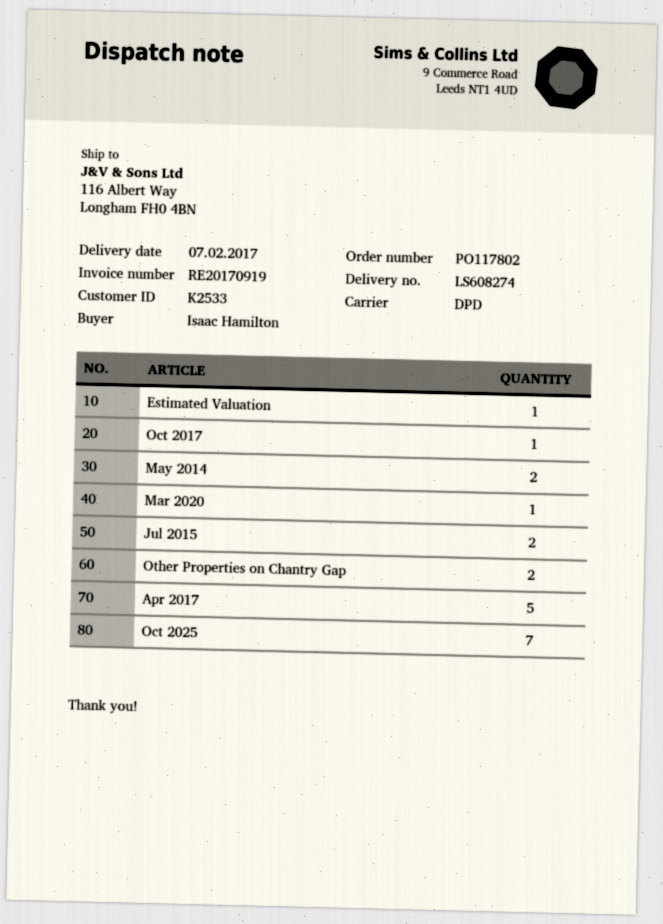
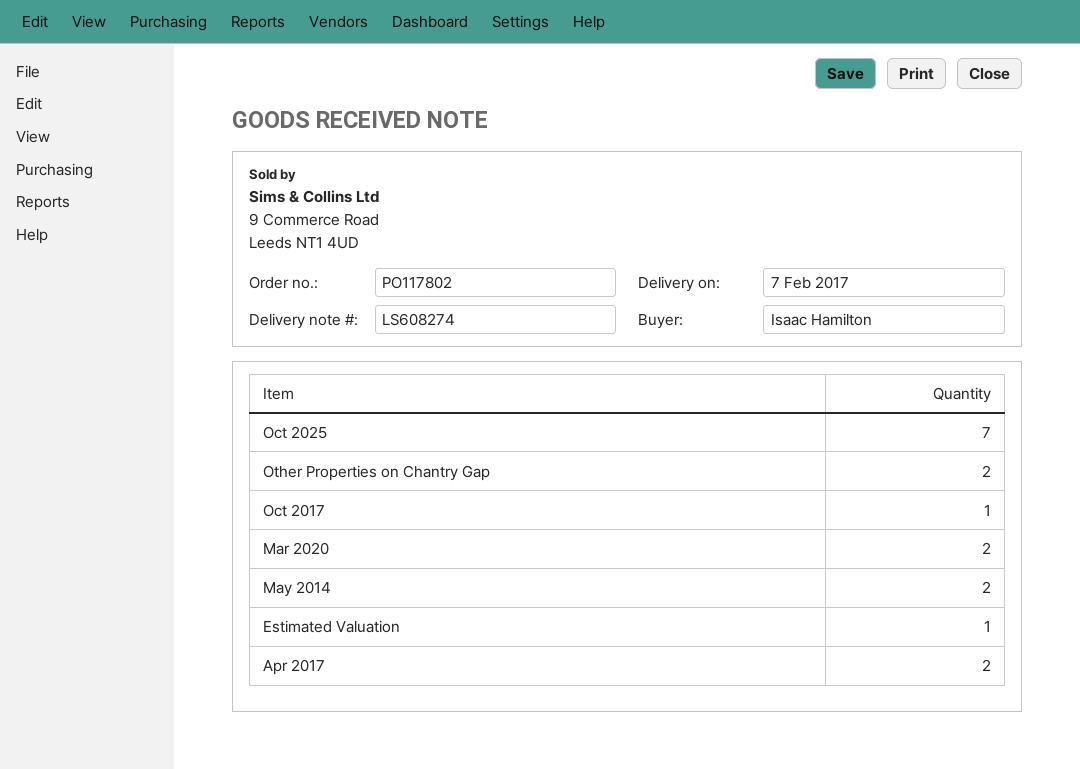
Mar 2020: 1 -> 2
Jul 2015: 2 -> none
Apr 2017: 5 -> 2

